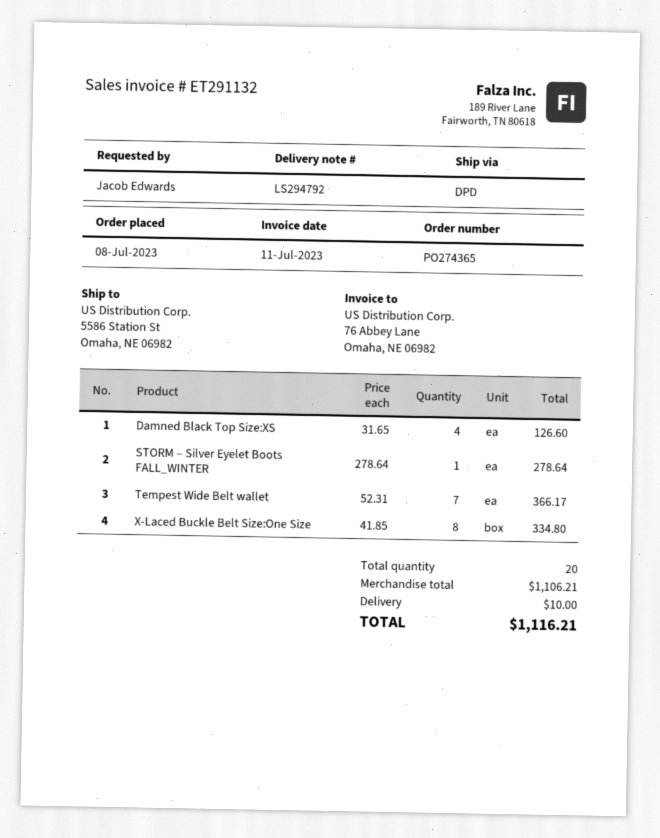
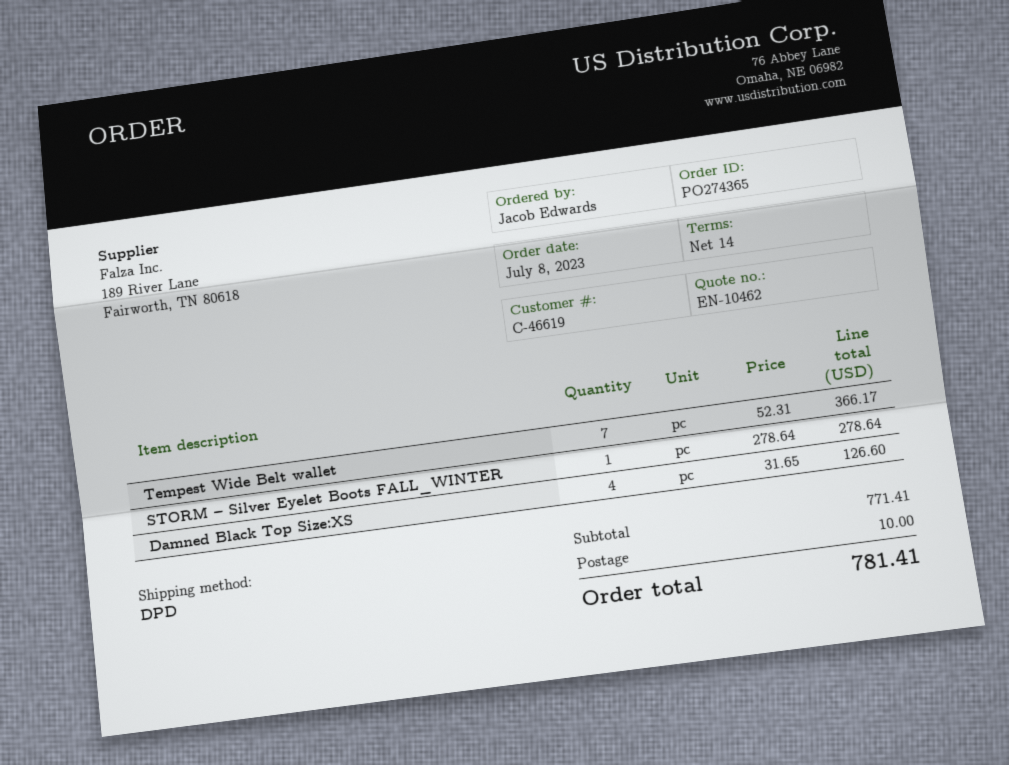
X-Laced Buckle Belt Size:One Size: 8 x 41.85 = 334.80 -> none
subtotal: 1106.21 -> 771.41
total: 1116.21 -> 781.41

